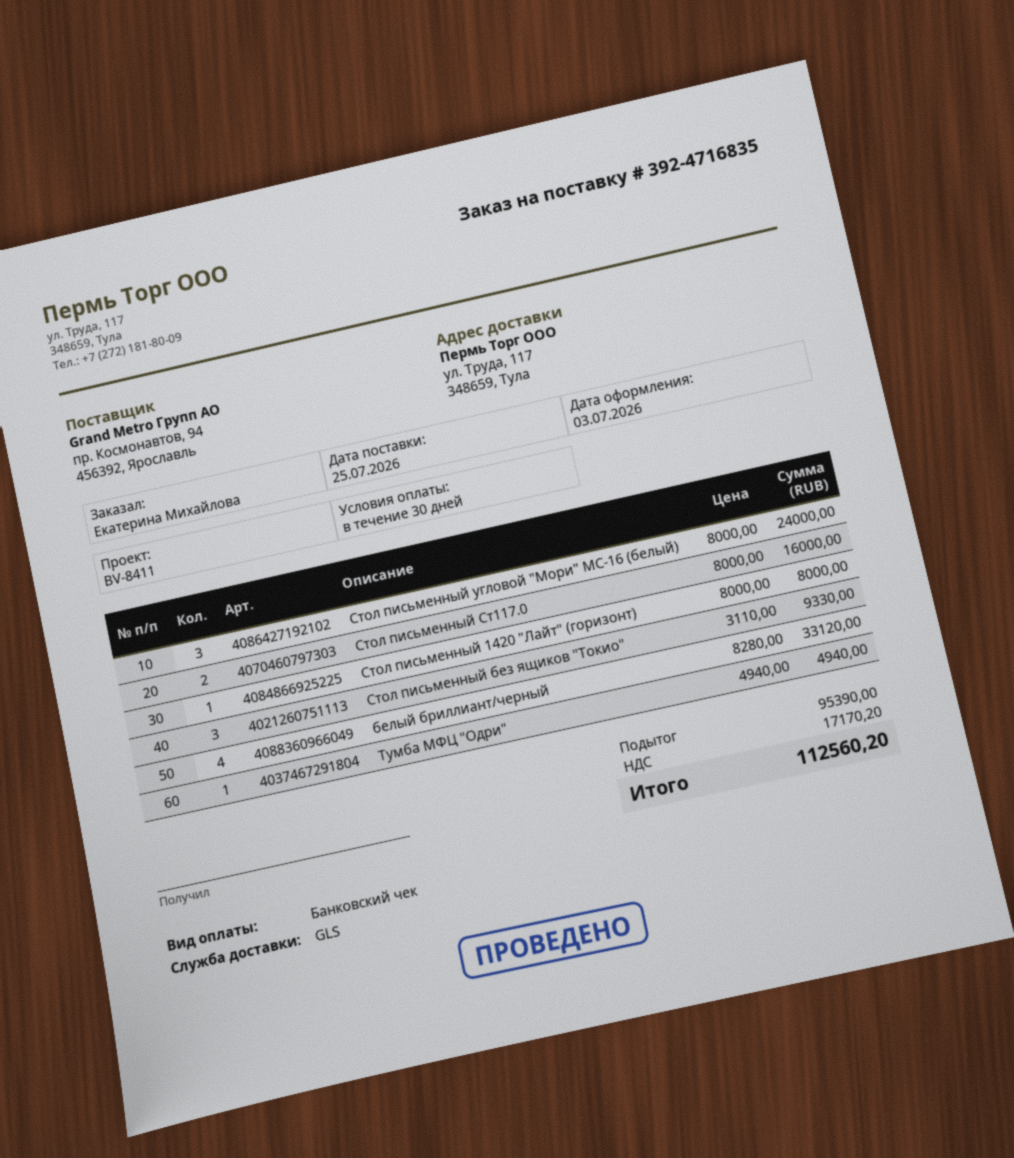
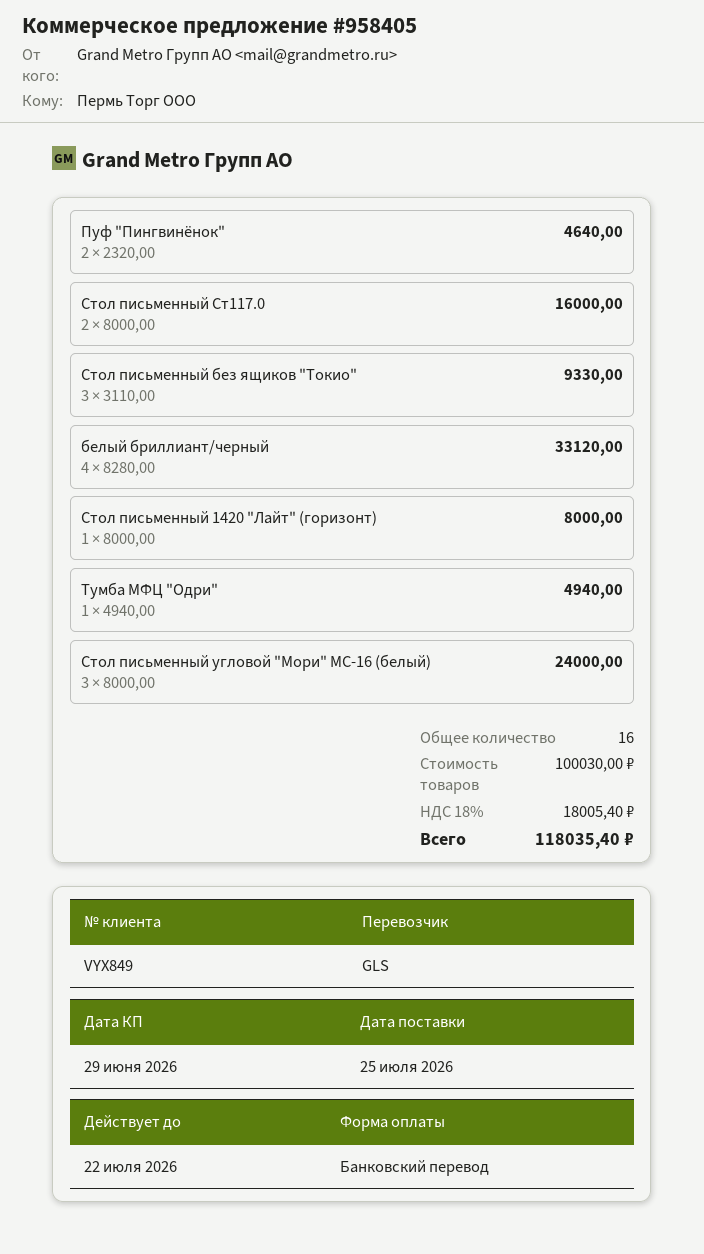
payment method: cheque -> bank transfer
Пуф "Пингвинёнок": none -> 2 x 2320.00 = 4640.00
subtotal: 95390.00 -> 100030.00
tax: 17170.20 -> 18005.40
total: 112560.20 -> 118035.40

